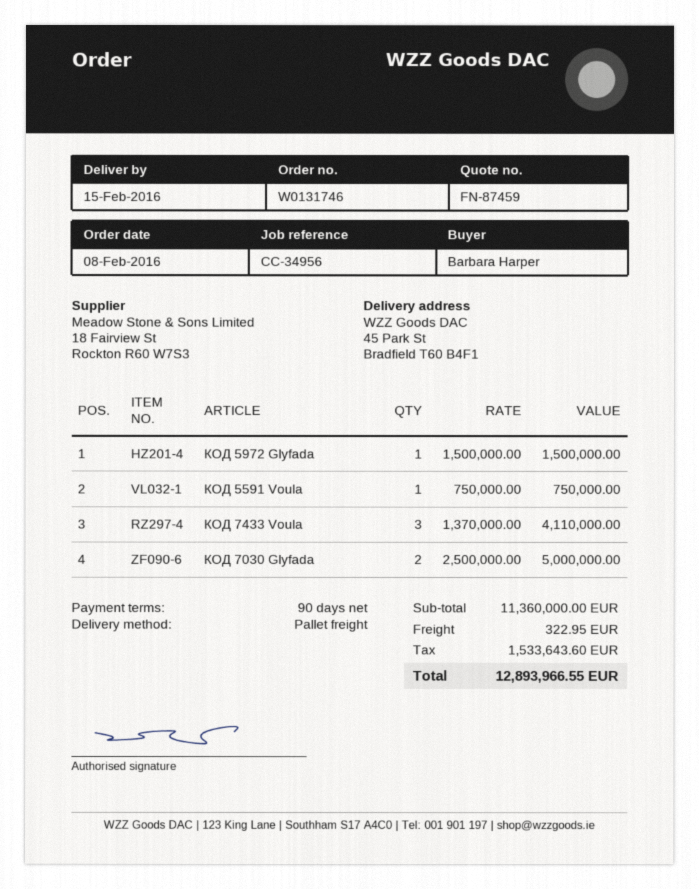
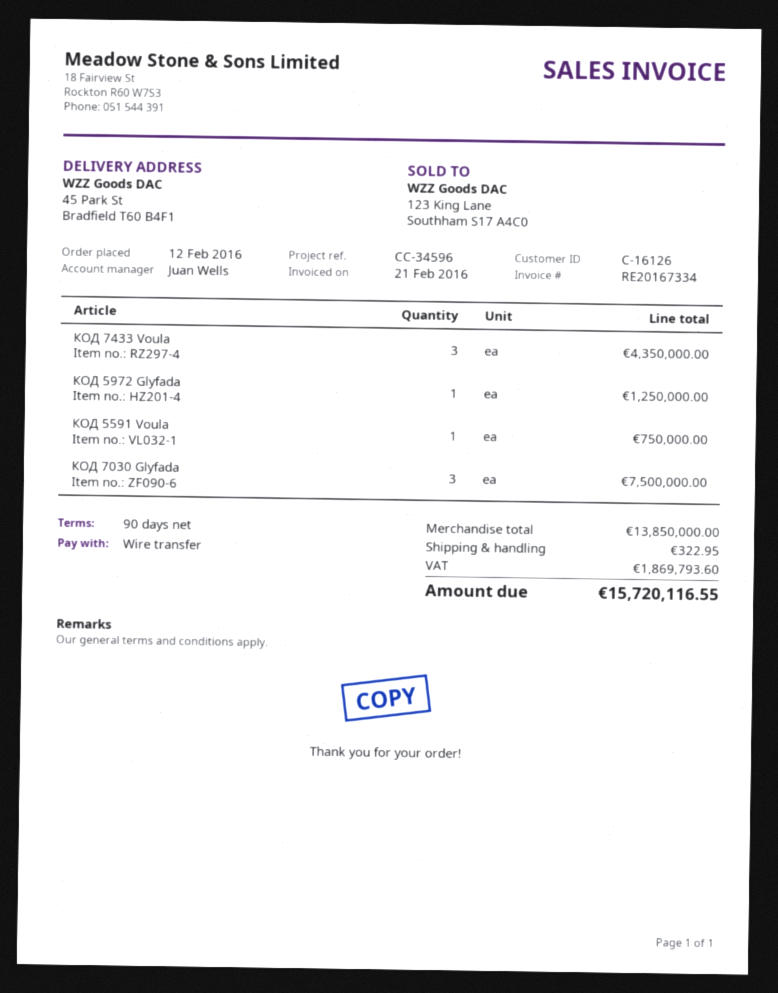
order date: 2016-02-08 -> 2016-02-12
reference: CC-34956 -> CC-34596
КОД 5972 Glyfada: 1 for 1500000.00 -> 1 for 1250000.00
КОД 7433 Voula: 3 for 4110000.00 -> 3 for 4350000.00
КОД 7030 Glyfada: 2 for 5000000.00 -> 3 for 7500000.00
subtotal: 11360000.00 -> 13850000.00
tax: 1533643.60 -> 1869793.60
total: 12893966.55 -> 15720116.55

